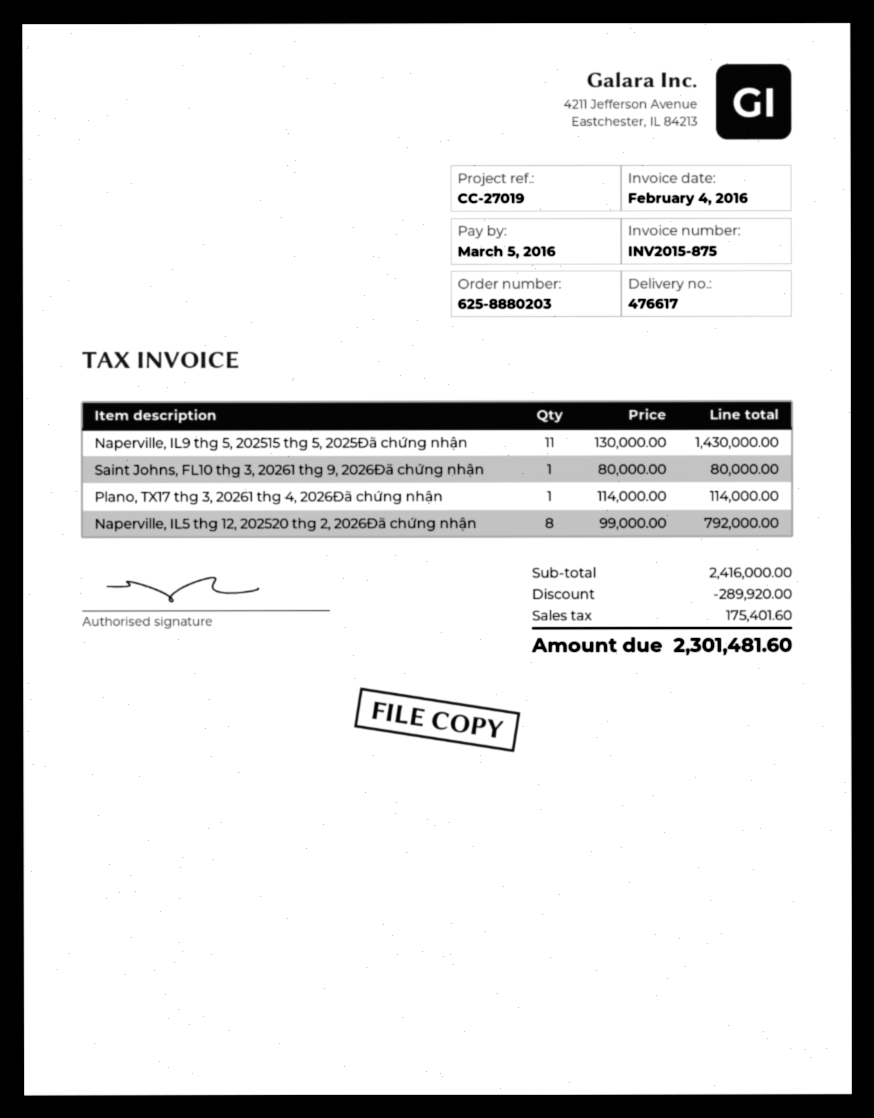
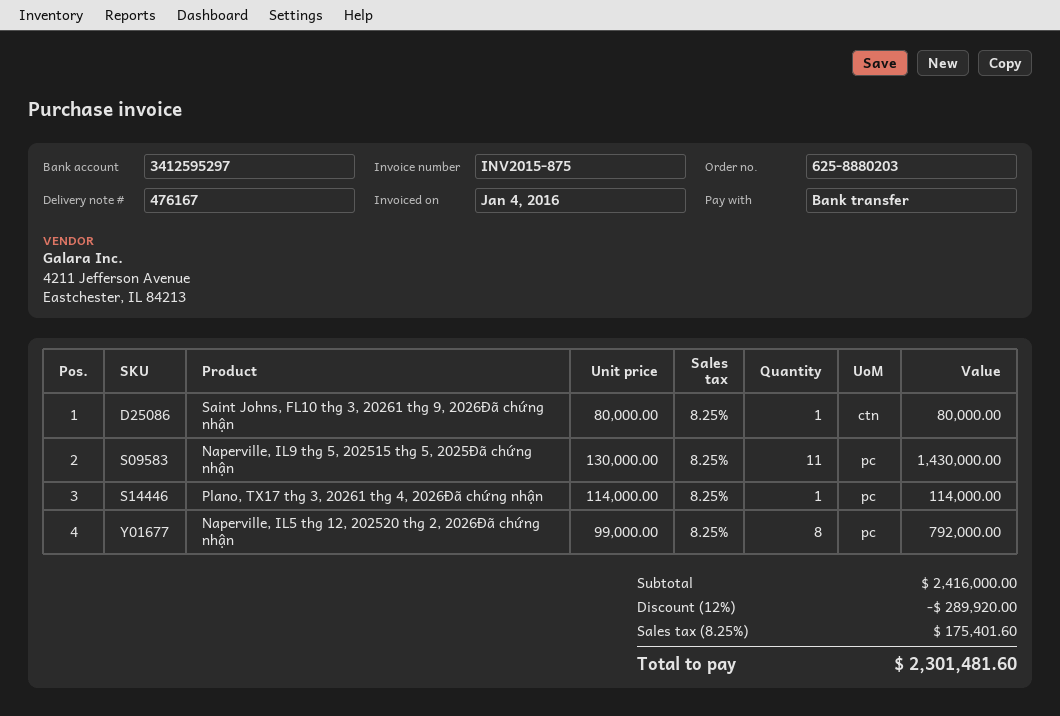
delivery note number: 476617 -> 476167
invoice date: 2016-02-04 -> 2016-01-04

